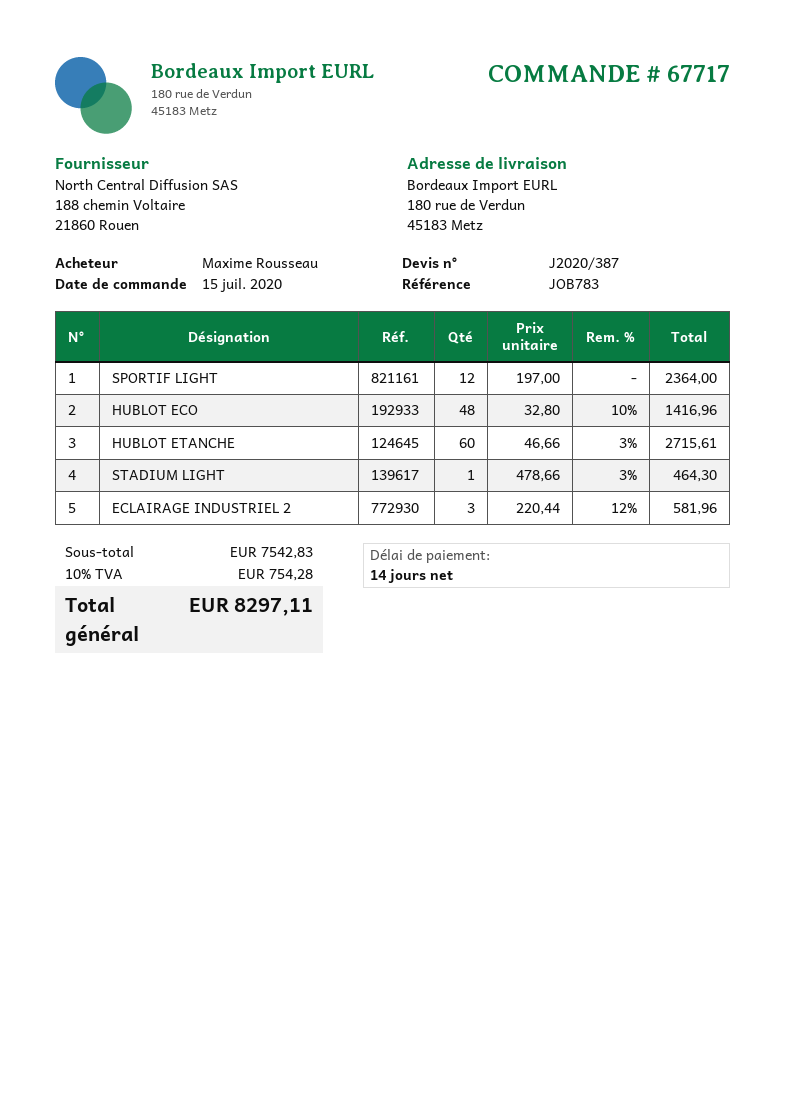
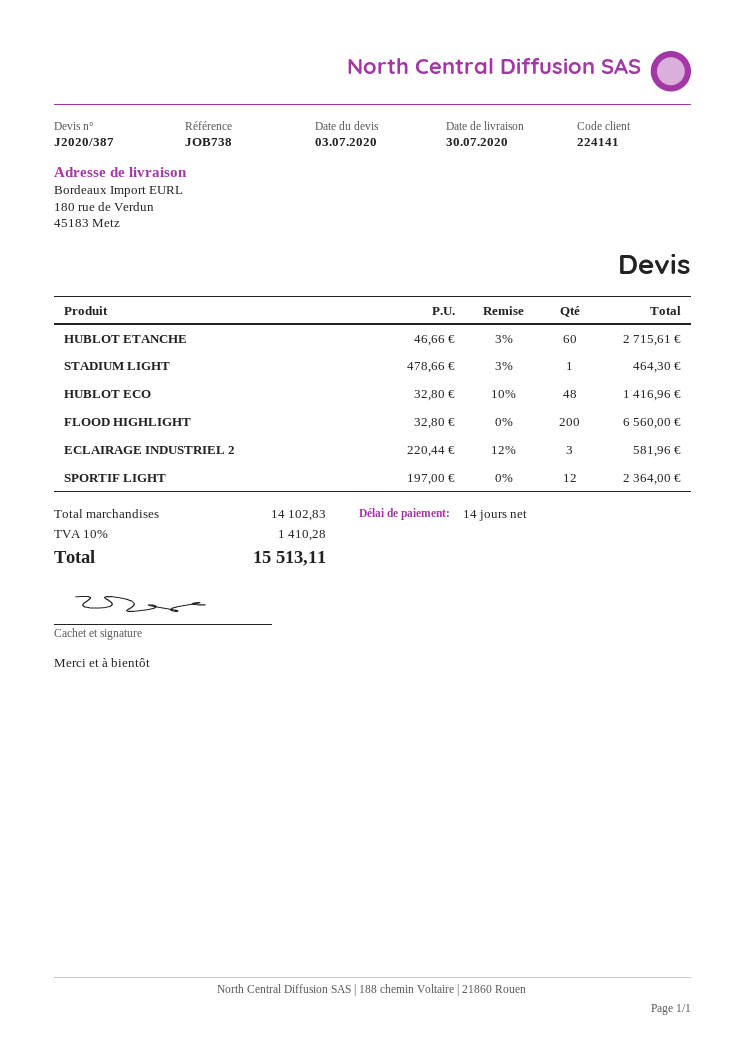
reference: JOB783 -> JOB738
FLOOD HIGHLIGHT: none -> 200 x 32.80 = 6560.00
subtotal: 7542.83 -> 14102.83
tax: 10% = 754.28 -> 10% = 1410.28
total: 8297.11 -> 15513.11

